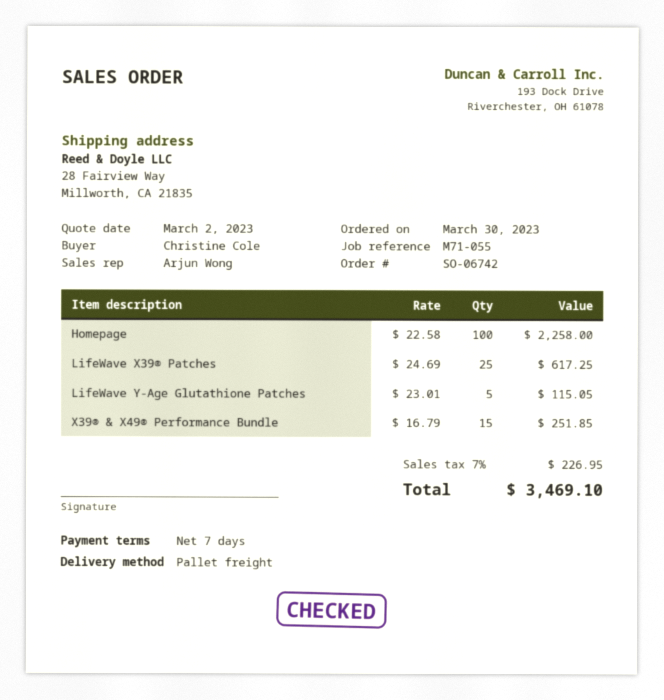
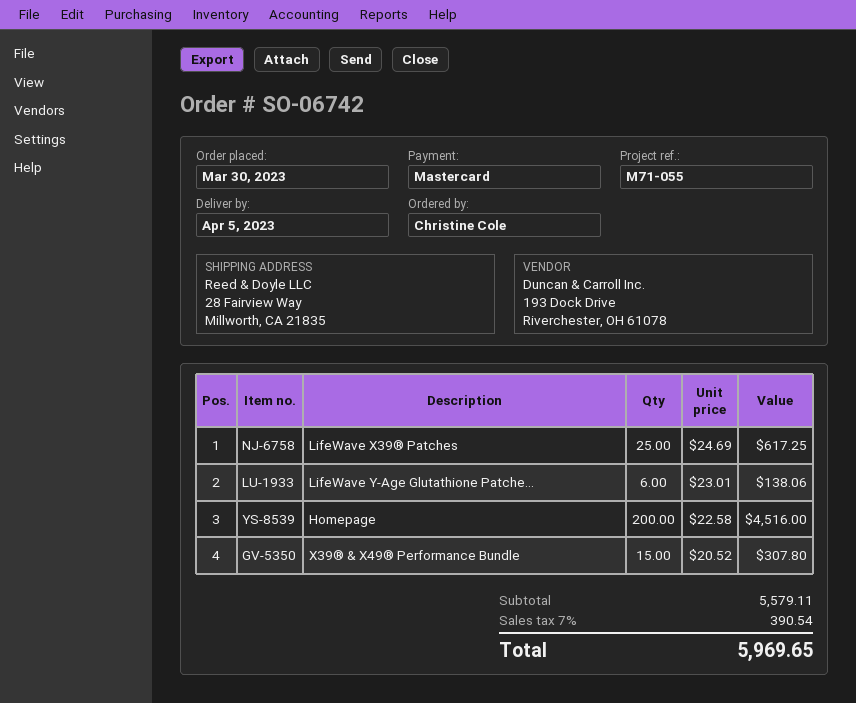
Homepage: 100 x 22.58 = 2258.00 -> 200 x 22.58 = 4516.00
LifeWave Y-Age Glutathione Patches: 5 x 23.01 = 115.05 -> 6 x 23.01 = 138.06
X39® & X49® Performance Bundle: 15 x 16.79 = 251.85 -> 15 x 20.52 = 307.80
tax: 7% = 226.95 -> 7% = 390.54
total: 3469.10 -> 5969.65

